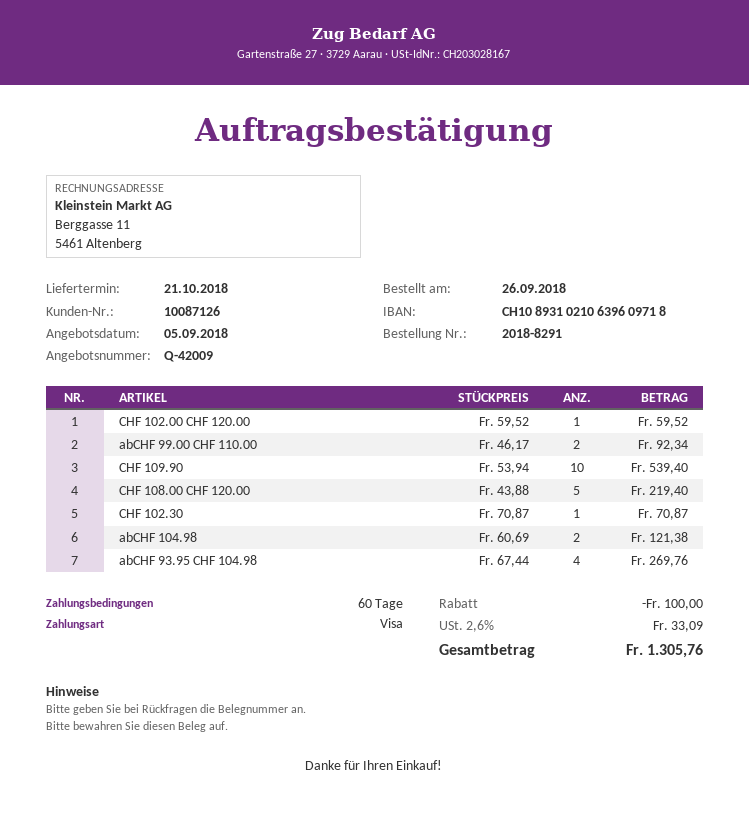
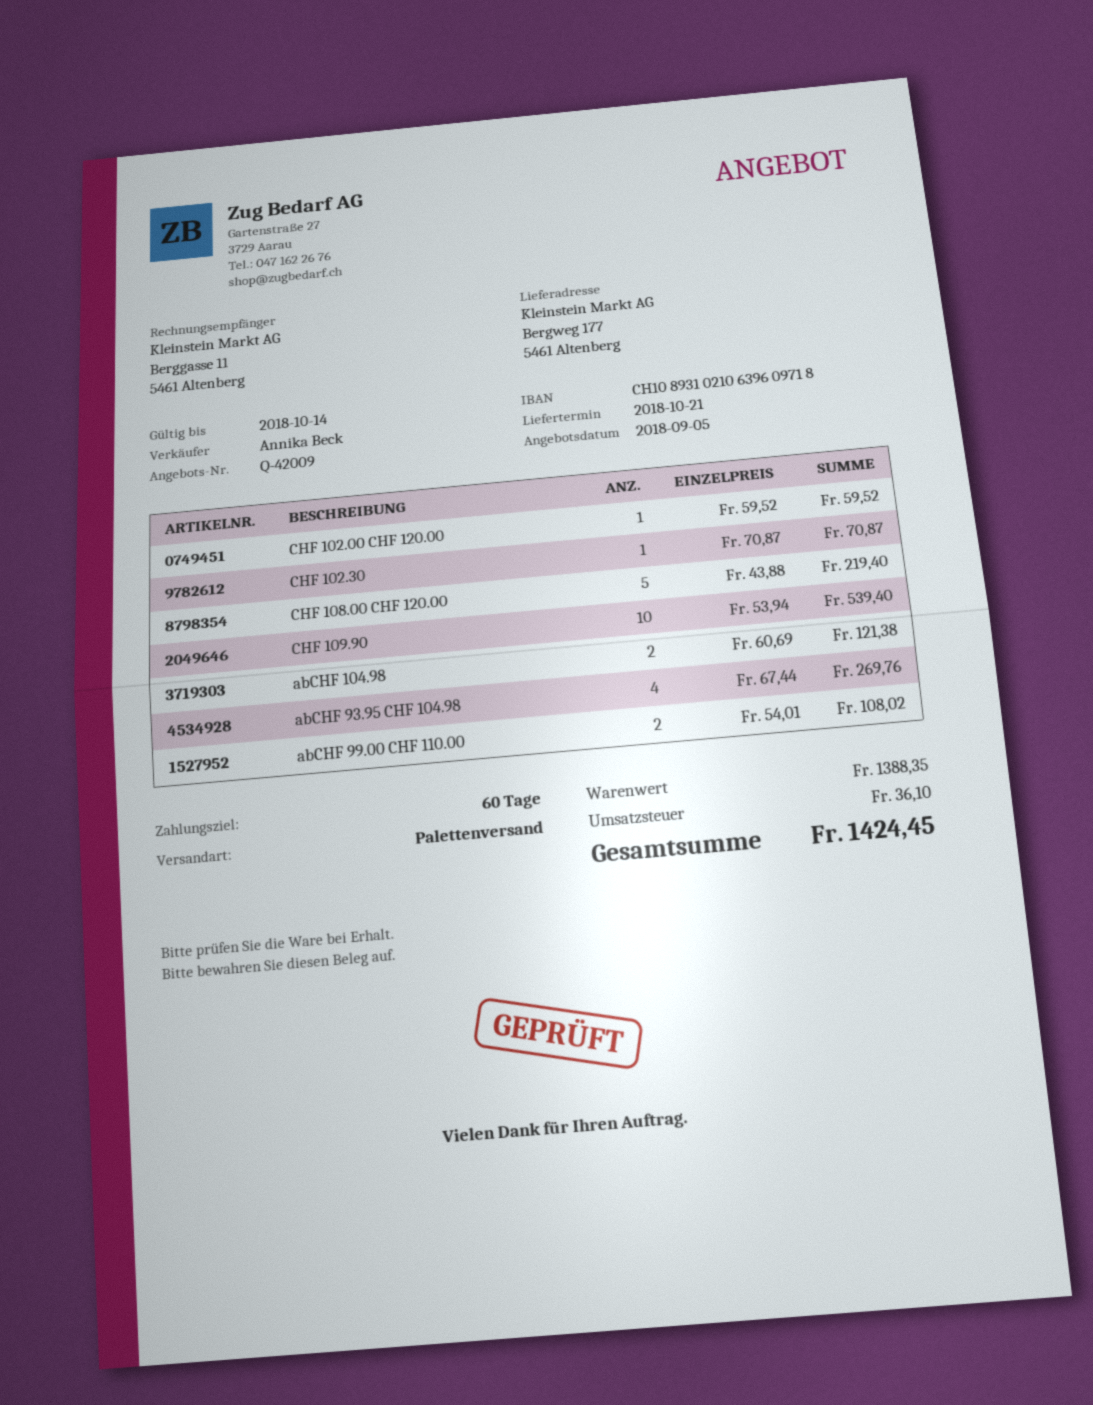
abCHF 99.00 CHF 110.00: 2 x 46.17 = 92.34 -> 2 x 54.01 = 108.02
discount: 100.00 -> none
tax: 33.09 -> 36.10
total: 1305.76 -> 1424.45

